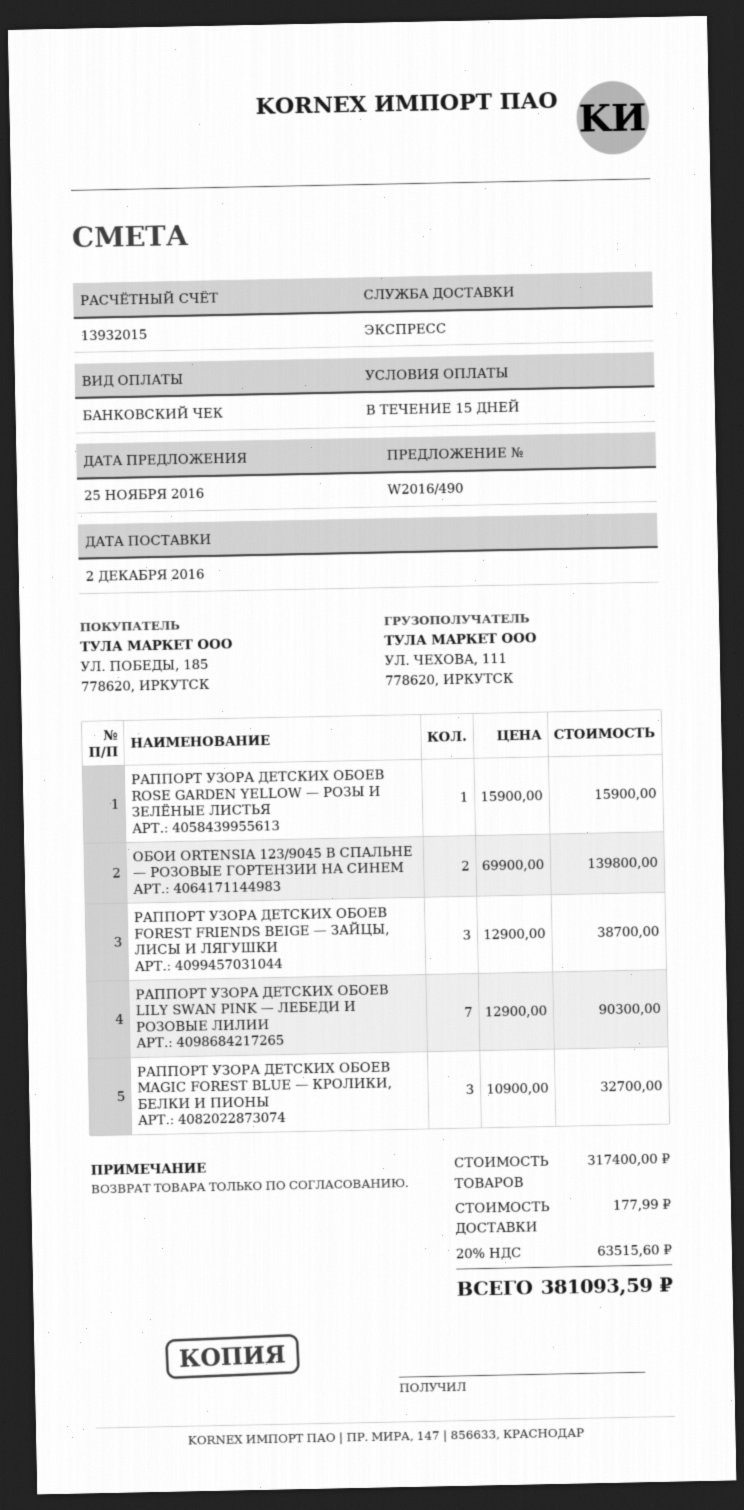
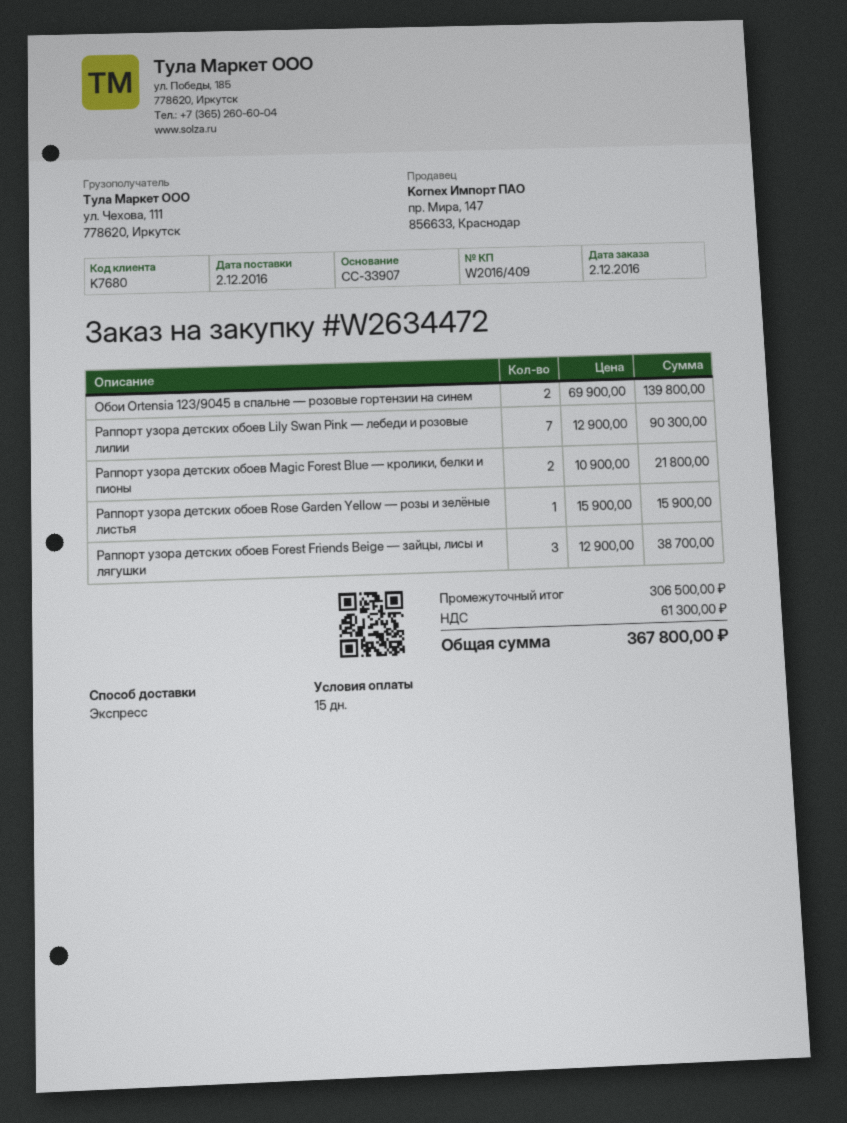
quote number: W2016/490 -> W2016/409
РАППОРТ УЗОРА ДЕТСКИХ ОБОЕВ MAGIC FOREST BLUE — КРОЛИКИ, БЕЛКИ И ПИОНЫ: 3 x 10900.00 = 32700.00 -> 2 x 10900.00 = 21800.00
subtotal: 317400.00 -> 306500.00
shipping: 177.99 -> none
tax: 63515.60 -> 61300.00
total: 381093.59 -> 367800.00

